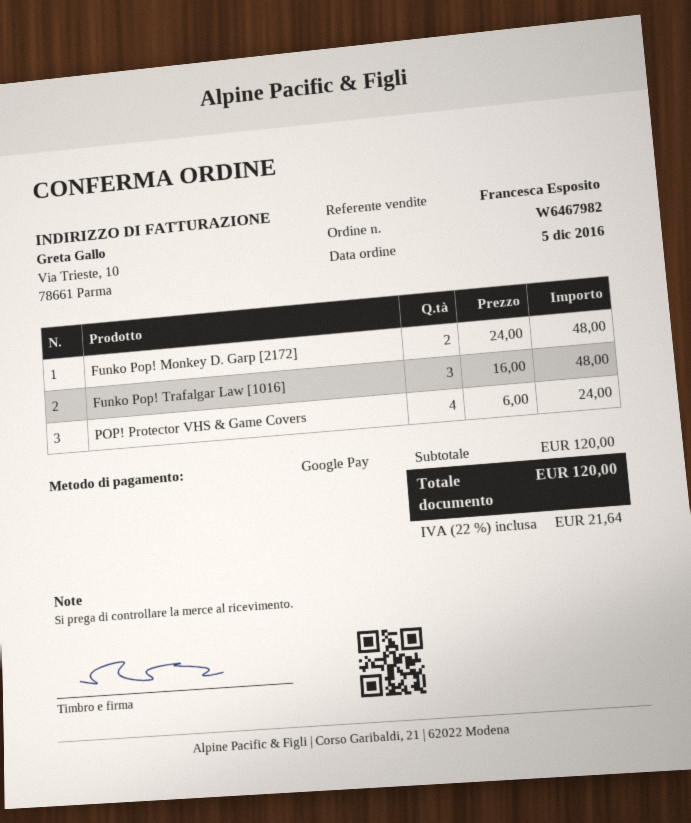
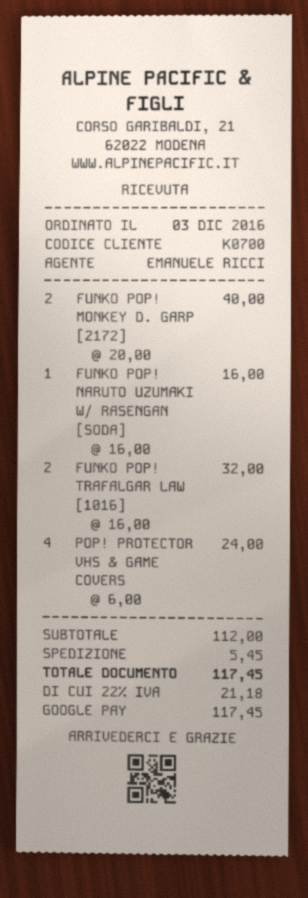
order date: 2016-12-05 -> 2016-12-03
sales rep: Francesca Esposito -> EMANUELE RICCI
Funko Pop! Monkey D. Garp [2172]: 2 x 24.00 = 48.00 -> 2 x 20.00 = 40.00
Funko Pop! Trafalgar Law [1016]: 3 x 16.00 = 48.00 -> 2 x 16.00 = 32.00
FUNKO POP! NARUTO UZUMAKI W/ RASENGAN [SODA]: none -> 1 x 16.00 = 16.00
subtotal: 120.00 -> 112.00
shipping: none -> 5.45
tax: 22% = 21.64 -> 22% = 21.18
total: 120.00 -> 117.45

